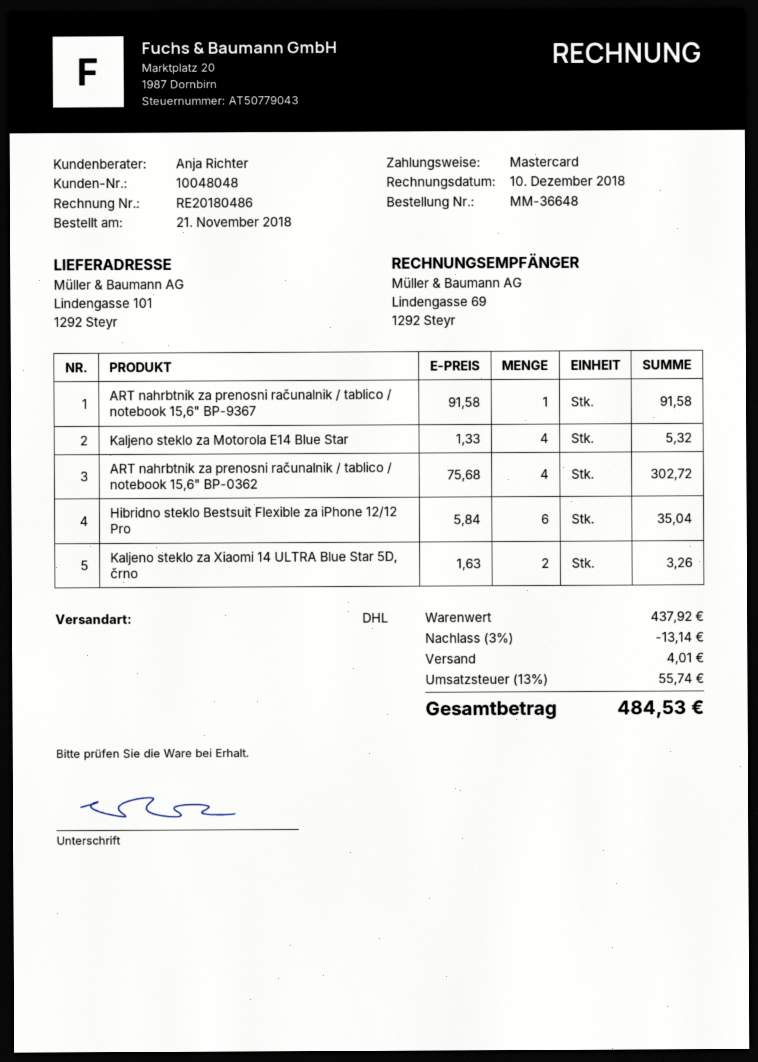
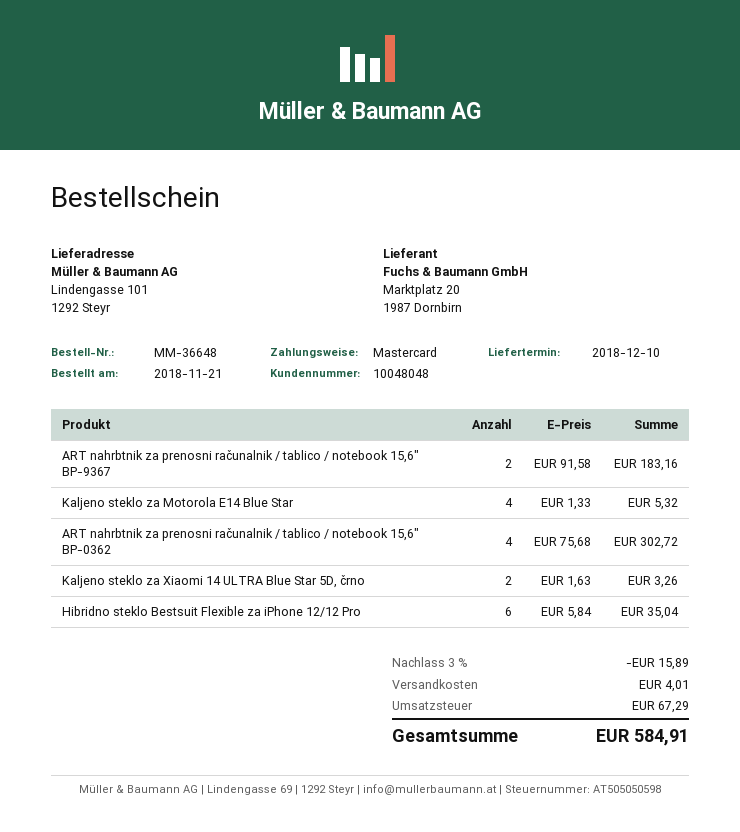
ART nahrbtnik za prenosni računalnik / tablico / notebook 15,6" BP-9367: 1 x 91.58 = 91.58 -> 2 x 91.58 = 183.16
discount: 3% = 13.14 -> 3% = 15.89
tax: 55.74 -> 67.29
total: 484.53 -> 584.91

